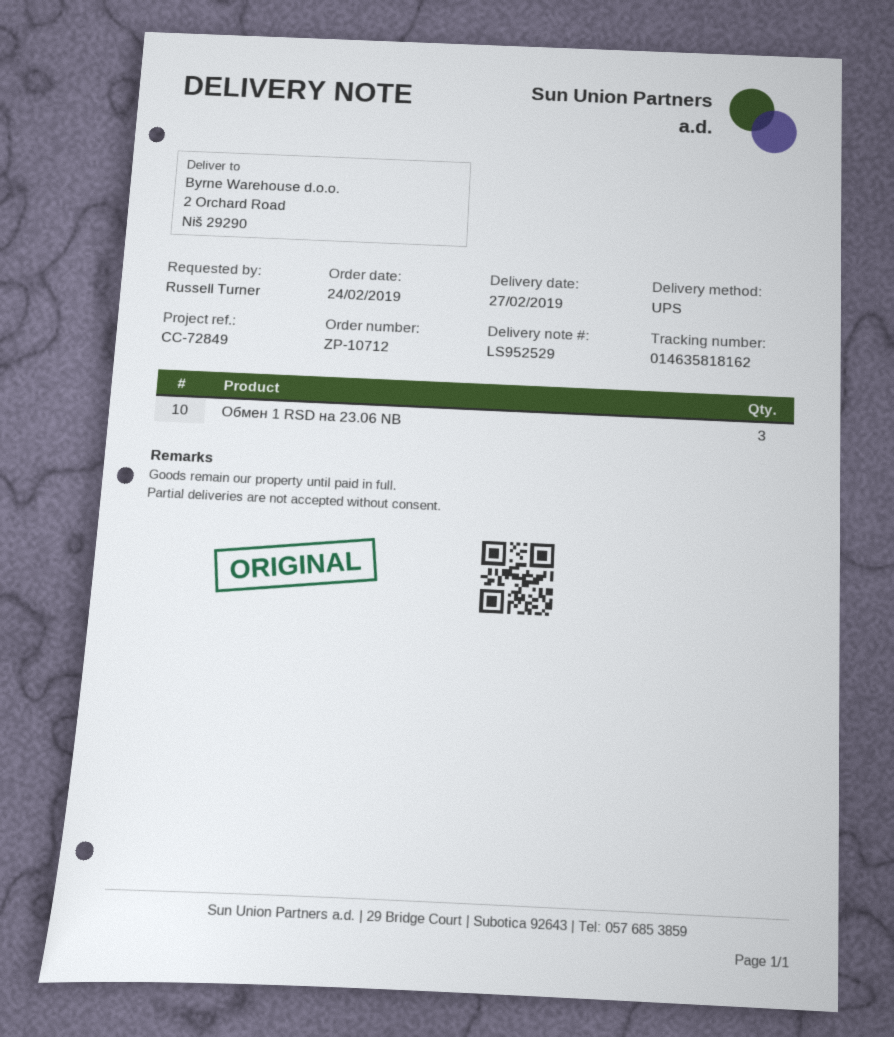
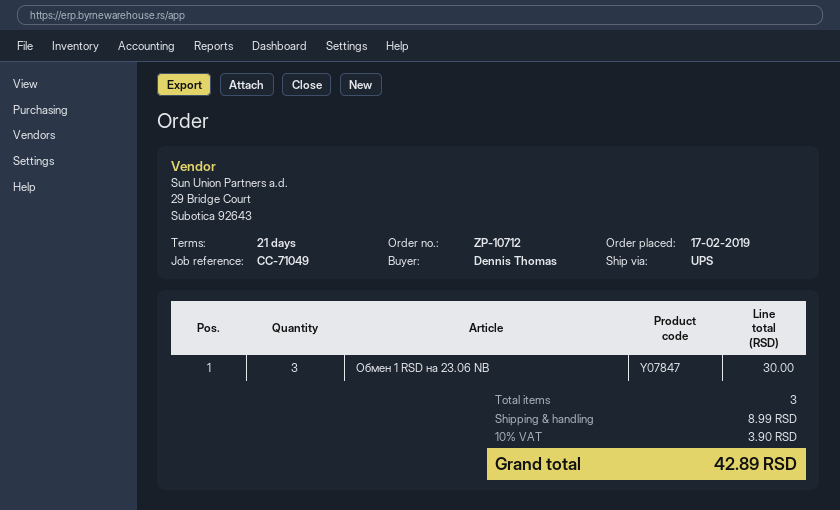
order date: 2019-02-24 -> 2019-02-17
reference: CC-72849 -> CC-71049
ordered by: Russell Turner -> Dennis Thomas

